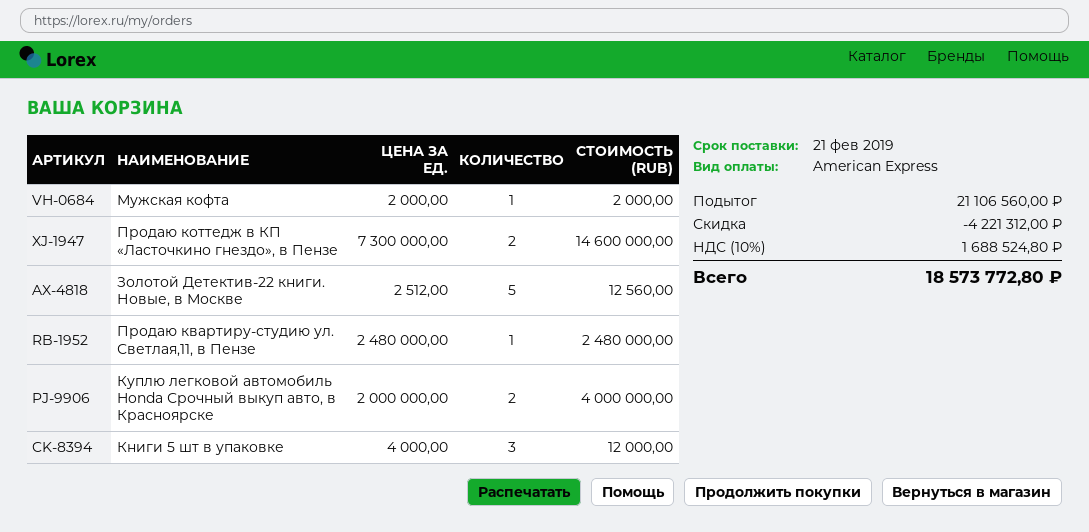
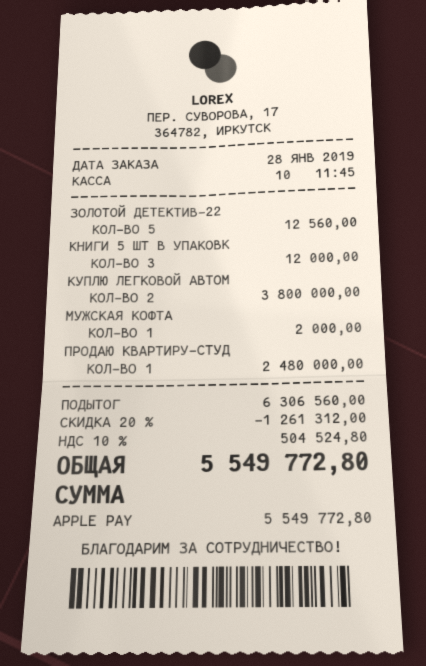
payment method: American Express -> Apple Pay
Продаю коттедж в КП «Ласточкино гнездо», в Пензе: 2 for 14600000.00 -> none
Куплю легковой автомобиль Honda Срочный выкуп авто, в Красноярске: 2 for 4000000.00 -> 2 for 3800000.00
subtotal: 21106560.00 -> 6306560.00
discount: 4221312.00 -> 1261312.00
tax: 10% = 1688524.80 -> 10% = 504524.80
total: 18573772.80 -> 5549772.80

